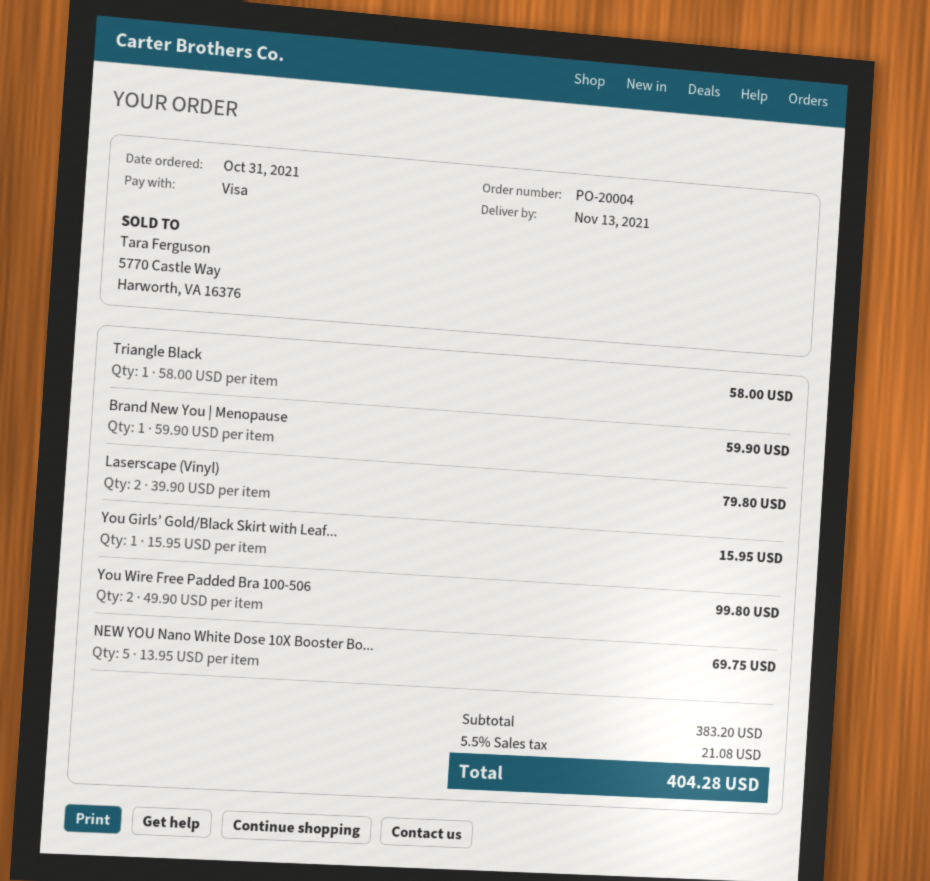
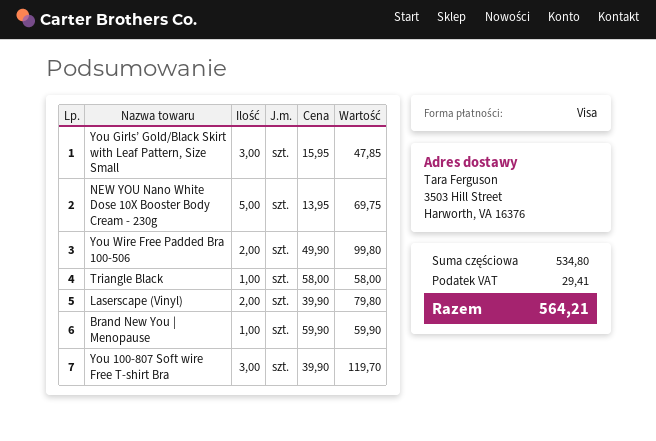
You Girls’ Gold/Black Skirt with Leaf...: 1 x 15.95 = 15.95 -> 3 x 15.95 = 47.85
You 100-807 Soft wire Free T-shirt Bra: none -> 3 x 39.90 = 119.70
subtotal: 383.20 -> 534.80
tax: 21.08 -> 29.41
total: 404.28 -> 564.21

